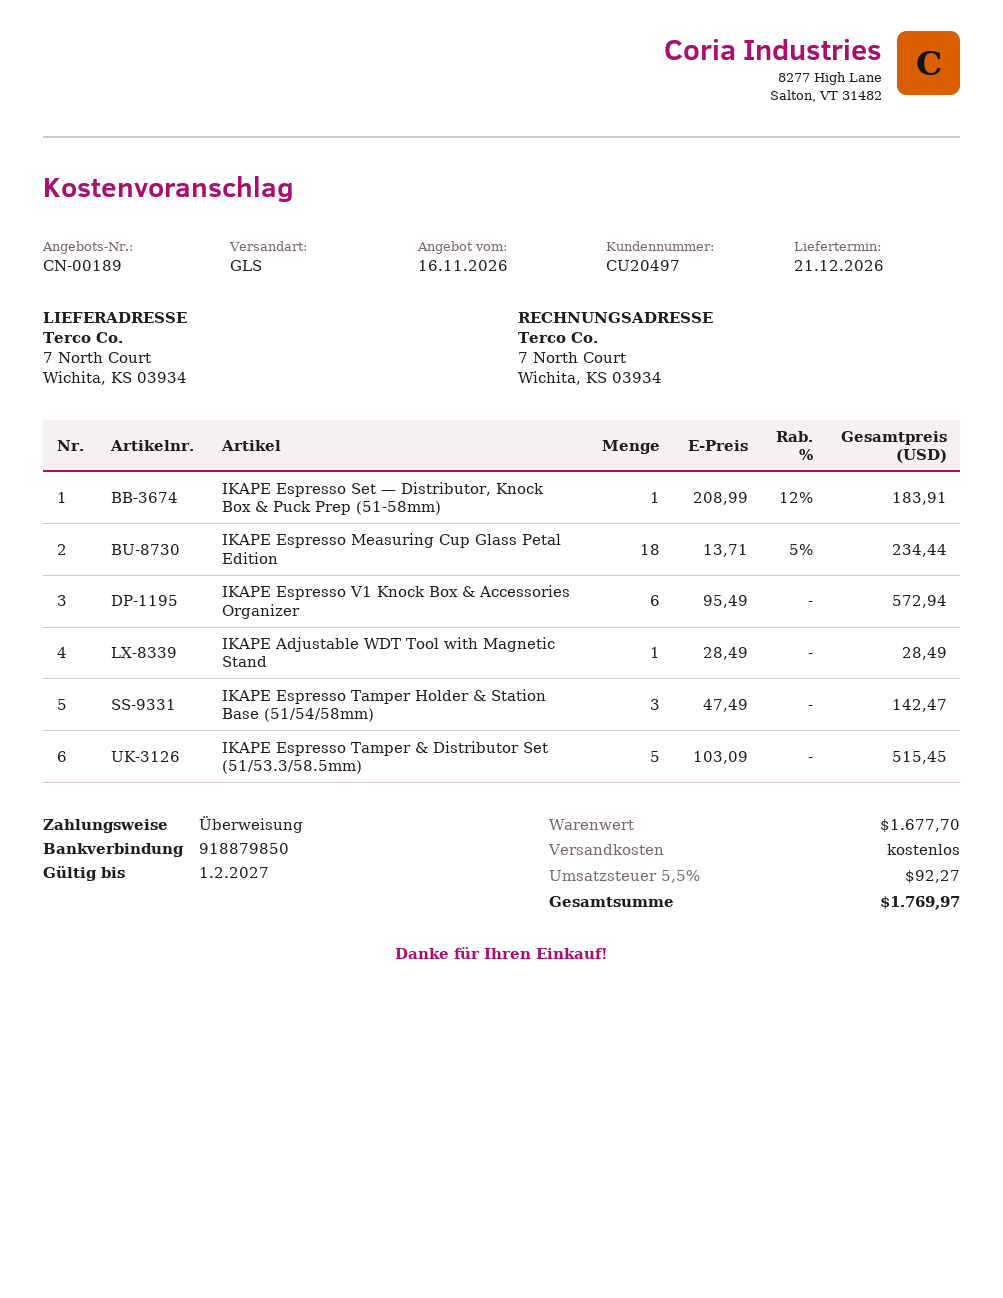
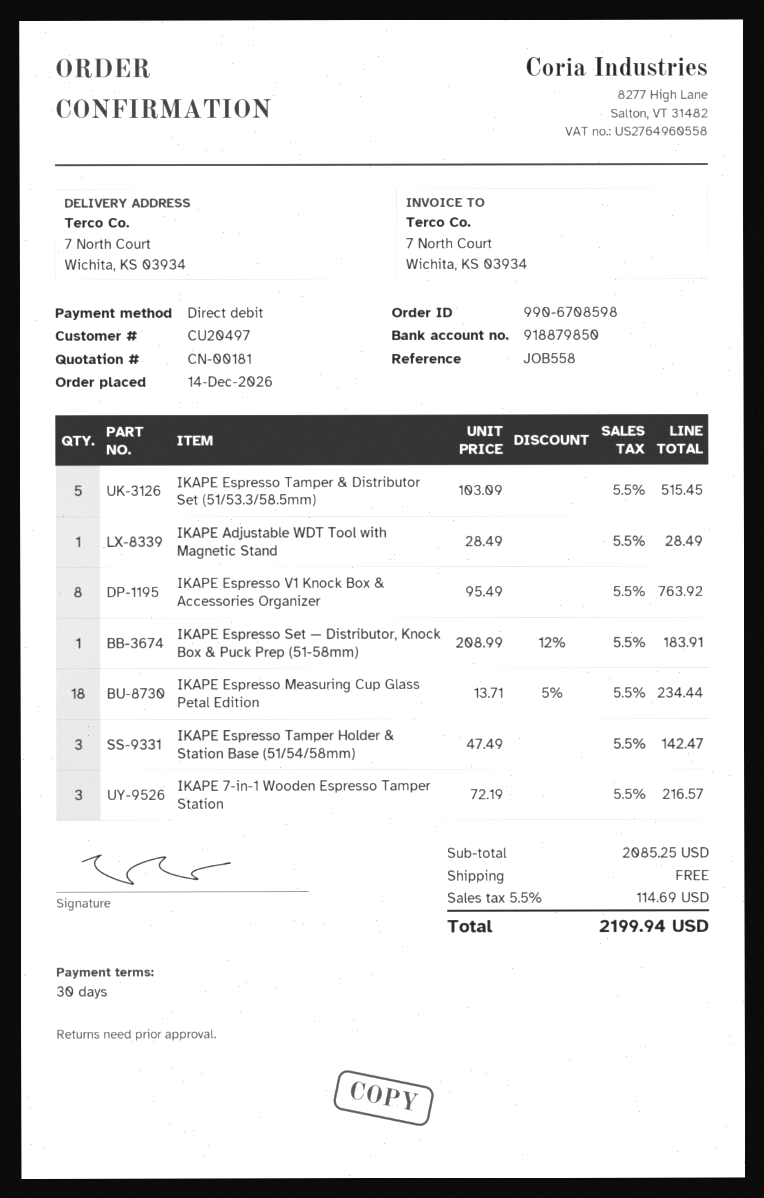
quote number: CN-00189 -> CN-00181
payment method: bank transfer -> direct debit
IKAPE Espresso V1 Knock Box & Accessories Organizer: 6 x 95.49 = 572.94 -> 8 x 95.49 = 763.92
IKAPE 7-in-1 Wooden Espresso Tamper Station: none -> 3 x 72.19 = 216.57
subtotal: 1677.70 -> 2085.25
tax: 5.5% = 92.27 -> 5.5% = 114.69
total: 1769.97 -> 2199.94

